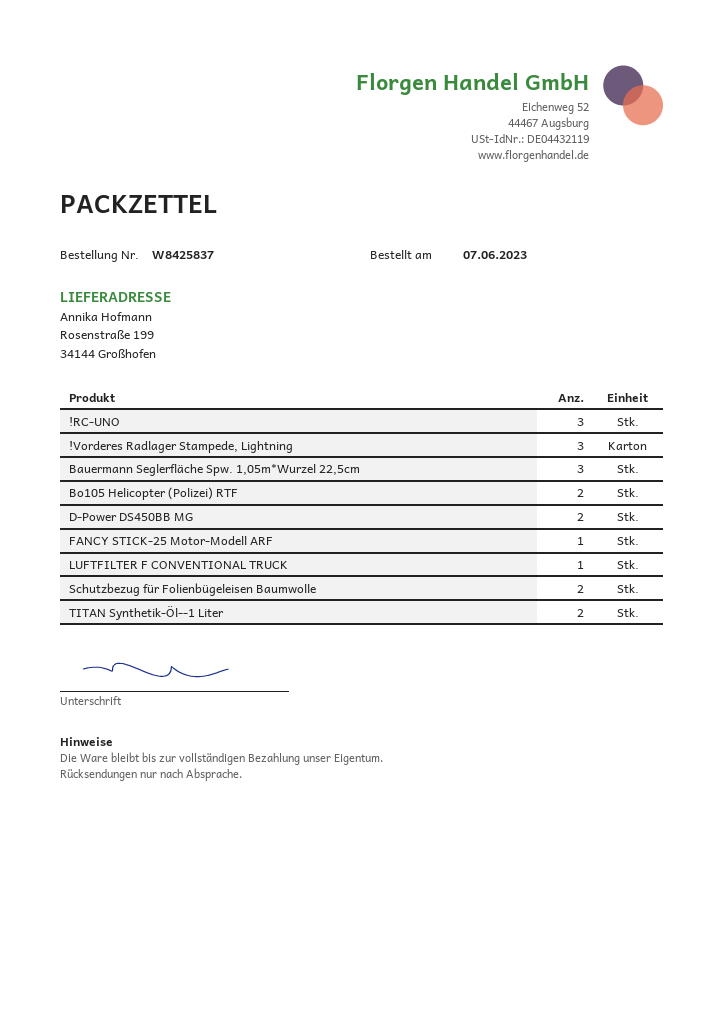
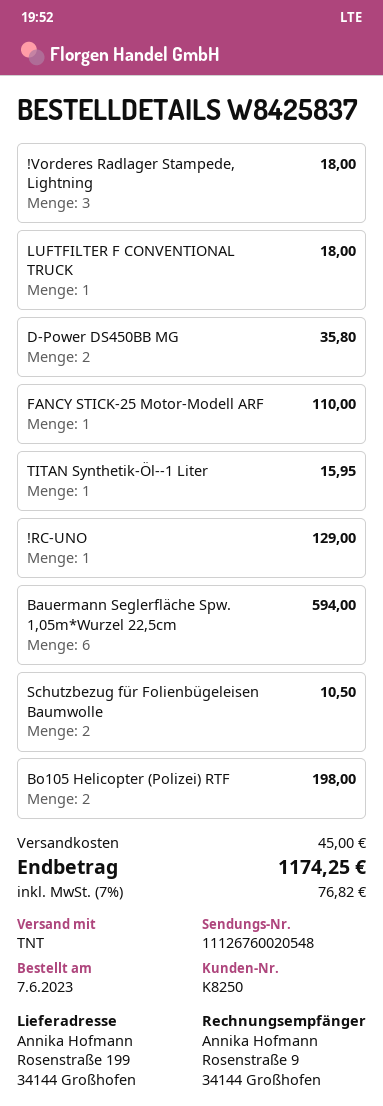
!RC-UNO: 3 -> 1
Bauermann Seglerfläche Spw. 1,05m*Wurzel 22,5cm: 3 -> 6
TITAN Synthetik-Öl--1 Liter: 2 -> 1

